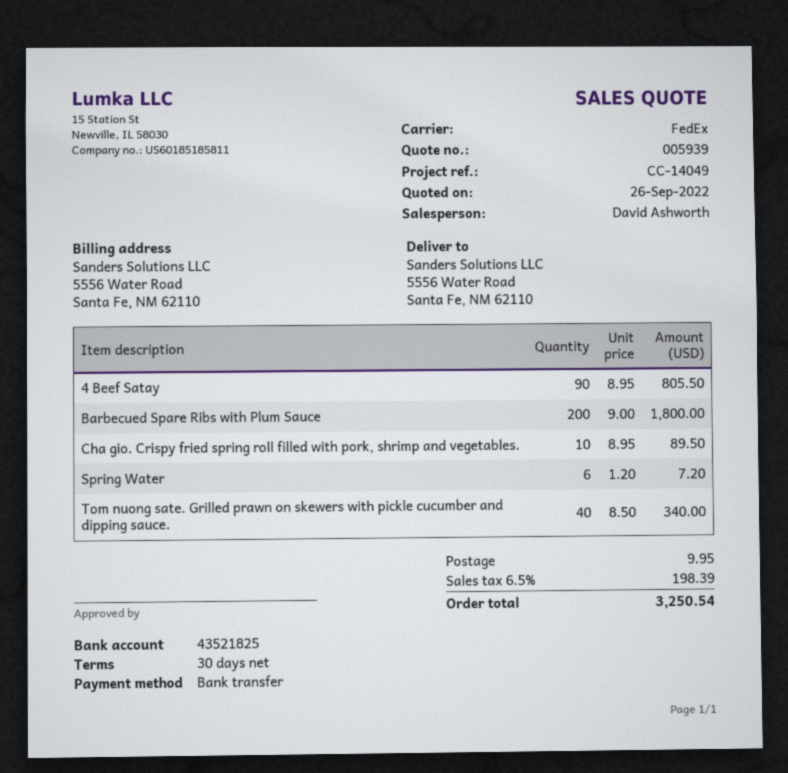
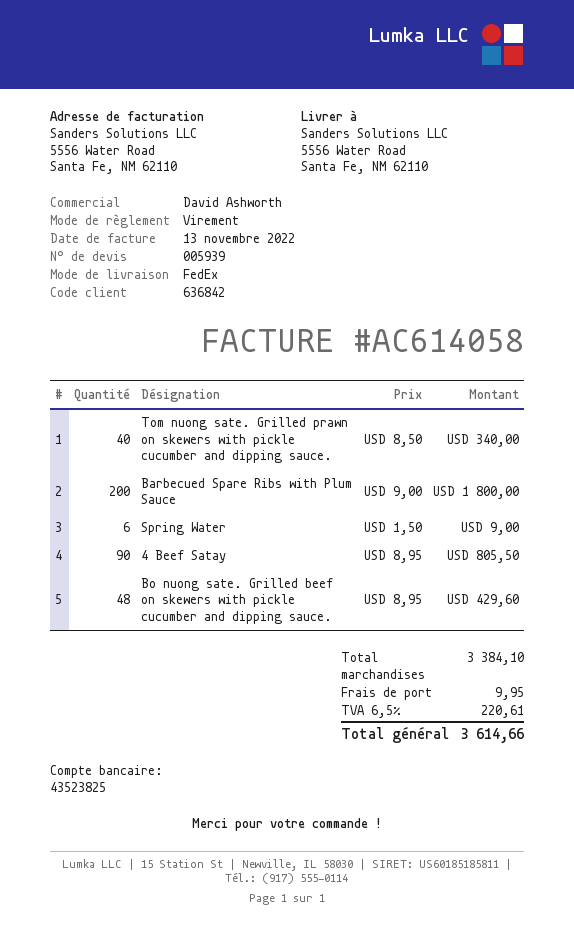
bank account: 43521825 -> 43523825
Cha gio. Crispy fried spring roll filled with pork, shrimp and vegetables.: 10 x 8.95 = 89.50 -> none
Spring Water: 6 x 1.20 = 7.20 -> 6 x 1.50 = 9.00
Bo nuong sate. Grilled beef on skewers with pickle cucumber and dipping sauce.: none -> 48 x 8.95 = 429.60
tax: 6.5% = 198.39 -> 6.5% = 220.61
total: 3250.54 -> 3614.66

